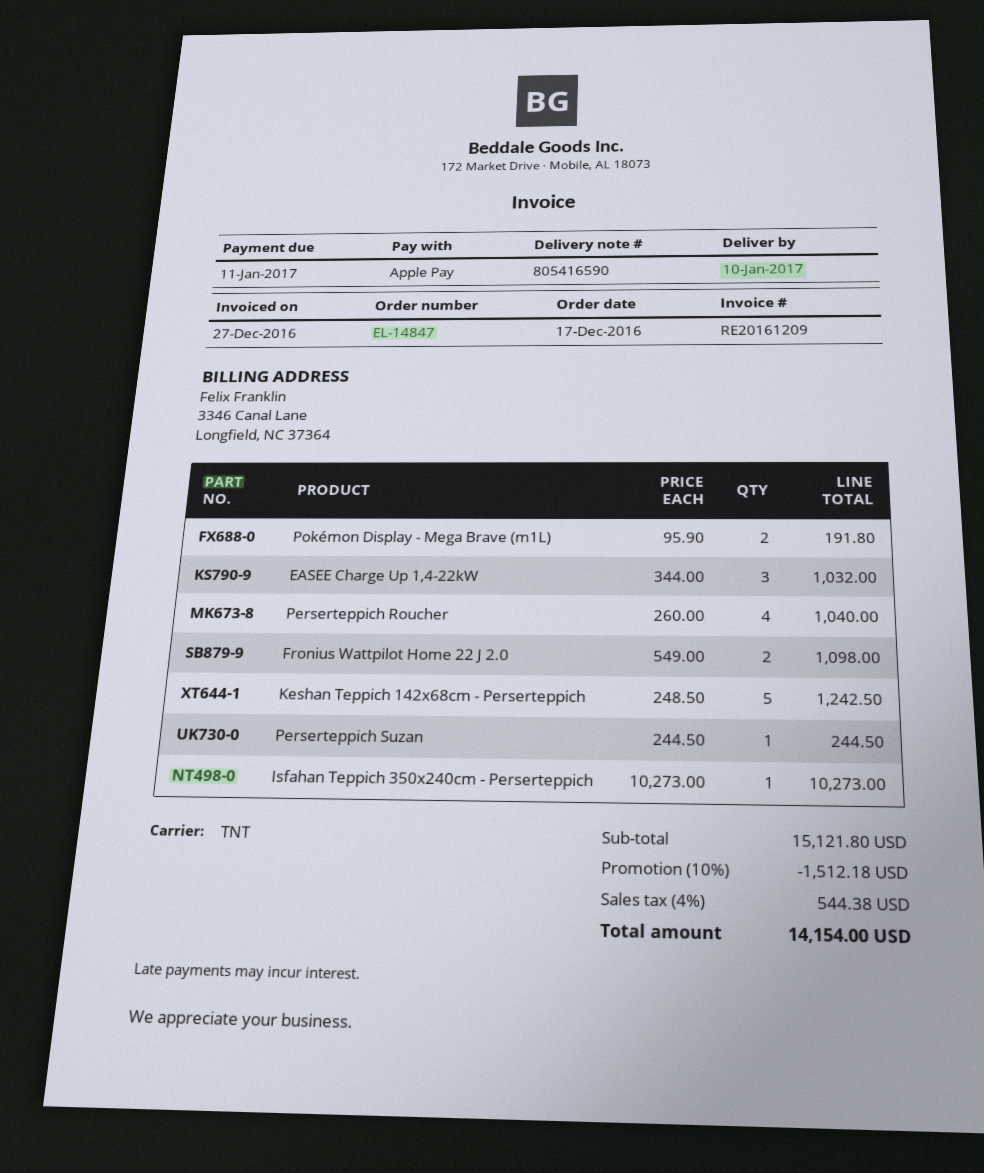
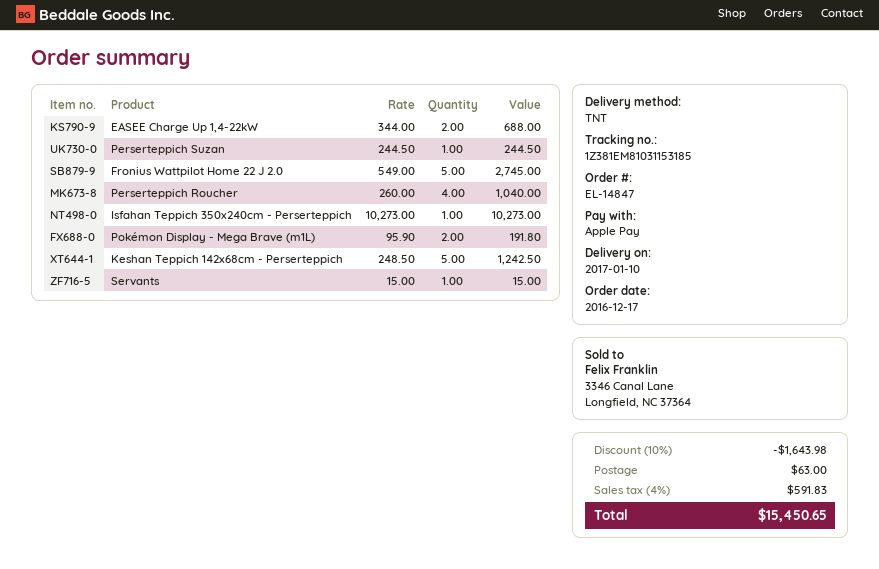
EASEE Charge Up 1,4-22kW: 3 x 344.00 = 1032.00 -> 2 x 344.00 = 688.00
Fronius Wattpilot Home 22 J 2.0: 2 x 549.00 = 1098.00 -> 5 x 549.00 = 2745.00
Servants: none -> 1 x 15.00 = 15.00
discount: 10% = 1512.18 -> 10% = 1643.98
shipping: none -> 63.00
tax: 4% = 544.38 -> 4% = 591.83
total: 14154.00 -> 15450.65

